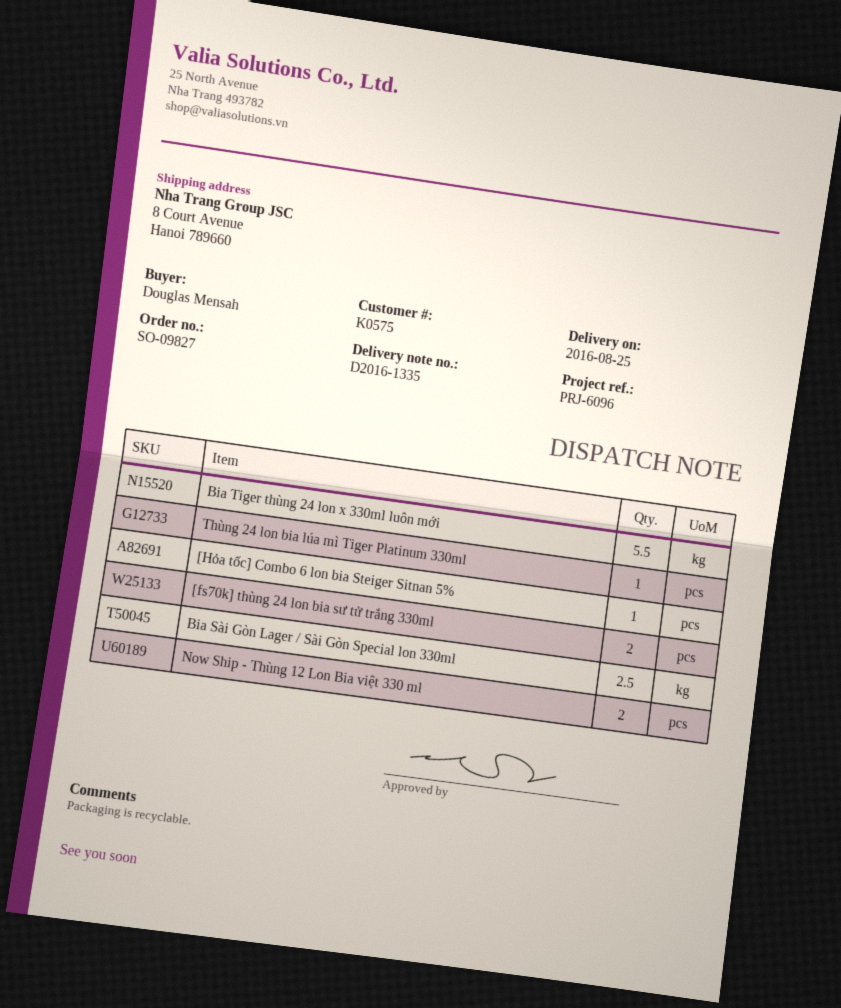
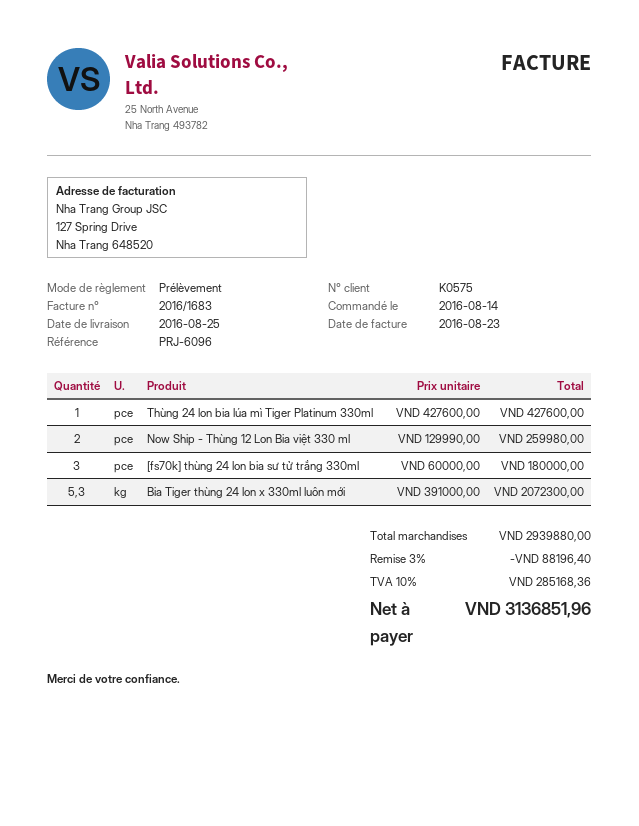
Bia Tiger thùng 24 lon x 330ml luôn mới: 5.5 -> 5.3
[Hỏa tốc] Combo 6 lon bia Steiger Sitnan 5%: 1 -> none
[fs70k] thùng 24 lon bia sư tử trắng 330ml: 2 -> 3
Bia Sài Gòn Lager / Sài Gòn Special lon 330ml: 2.5 -> none

